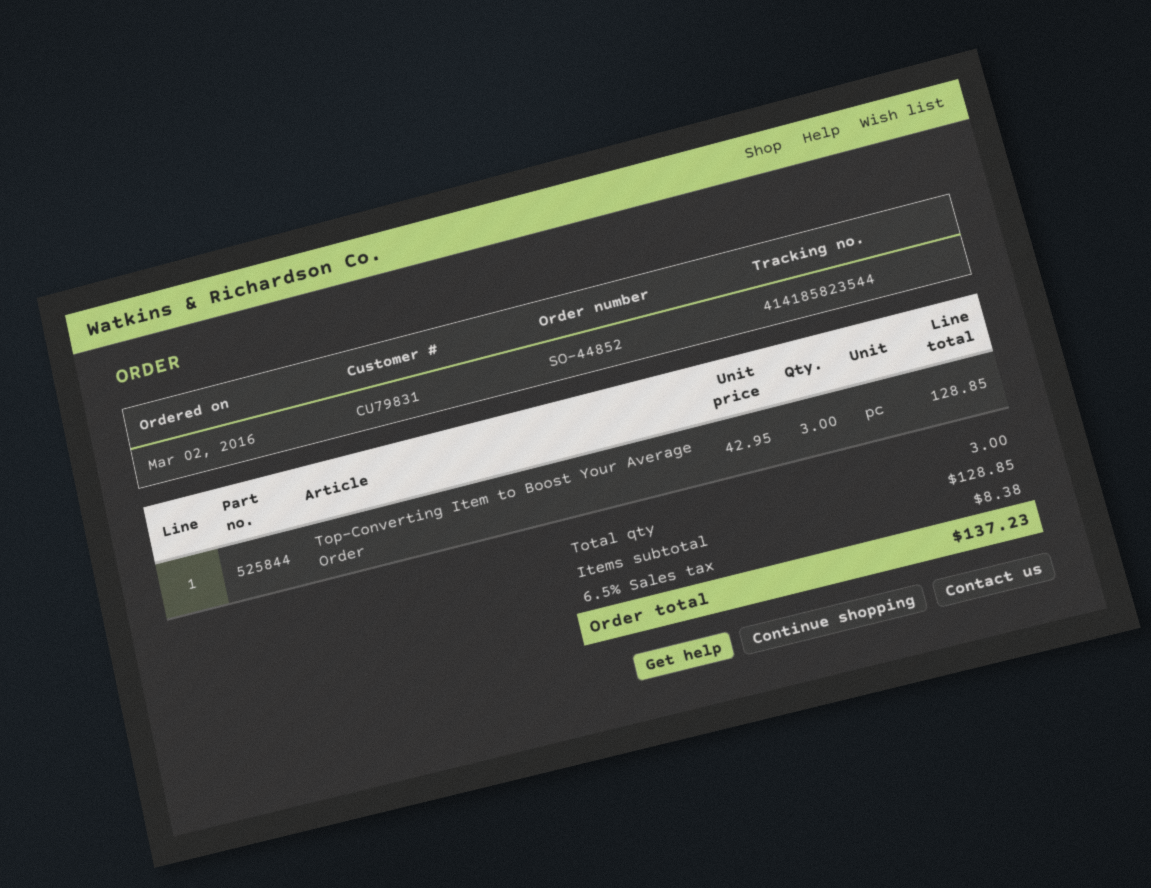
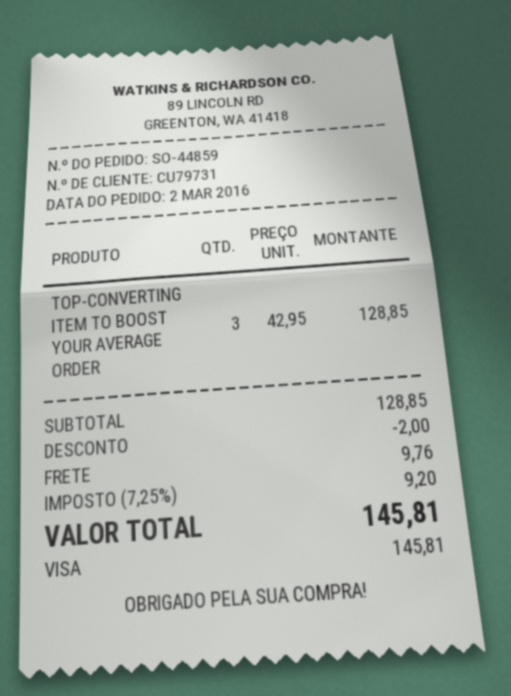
order number: SO-44852 -> SO-44859
customer number: CU79831 -> CU79731
discount: none -> 2.00
shipping: none -> 9.76
tax: 6.5% = 8.38 -> 7.25% = 9.20
total: 137.23 -> 145.81

